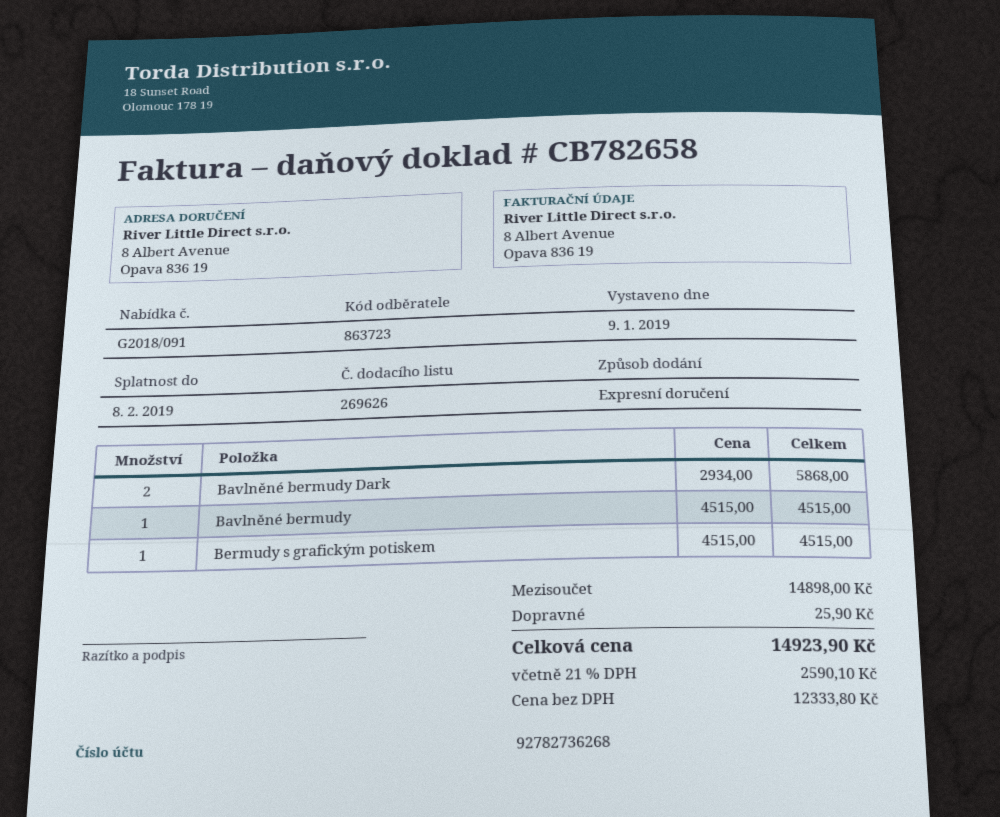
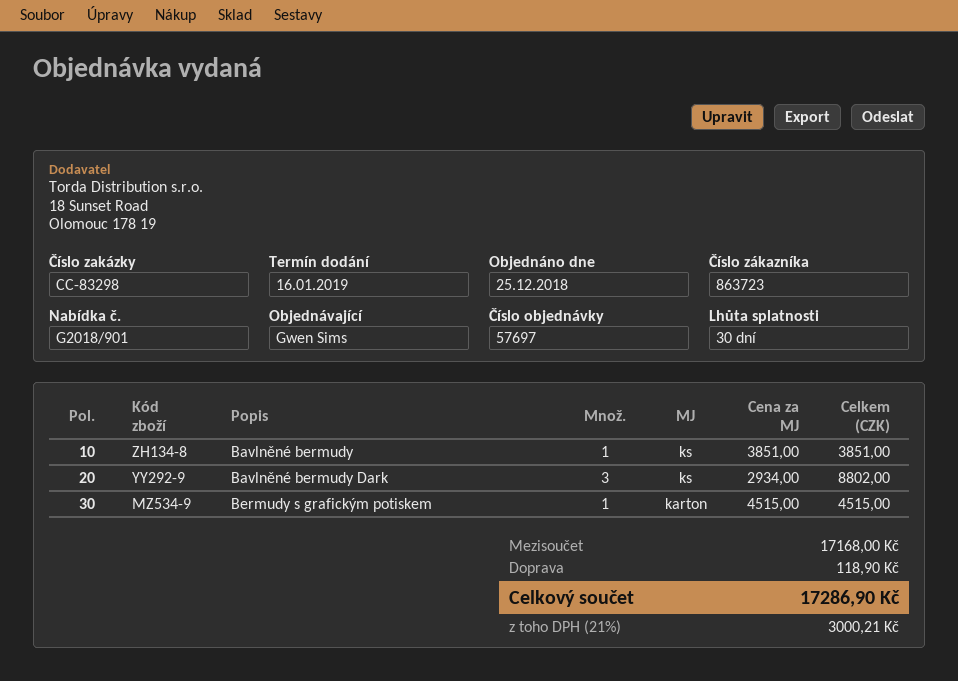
quote number: G2018/091 -> G2018/901
Bavlněné bermudy Dark: 2 x 2934.00 = 5868.00 -> 3 x 2934.00 = 8802.00
Bavlněné bermudy: 1 x 4515.00 = 4515.00 -> 1 x 3851.00 = 3851.00
subtotal: 14898.00 -> 17168.00
shipping: 25.90 -> 118.90
tax: 21% = 2590.10 -> 21% = 3000.21
total: 14923.90 -> 17286.90

